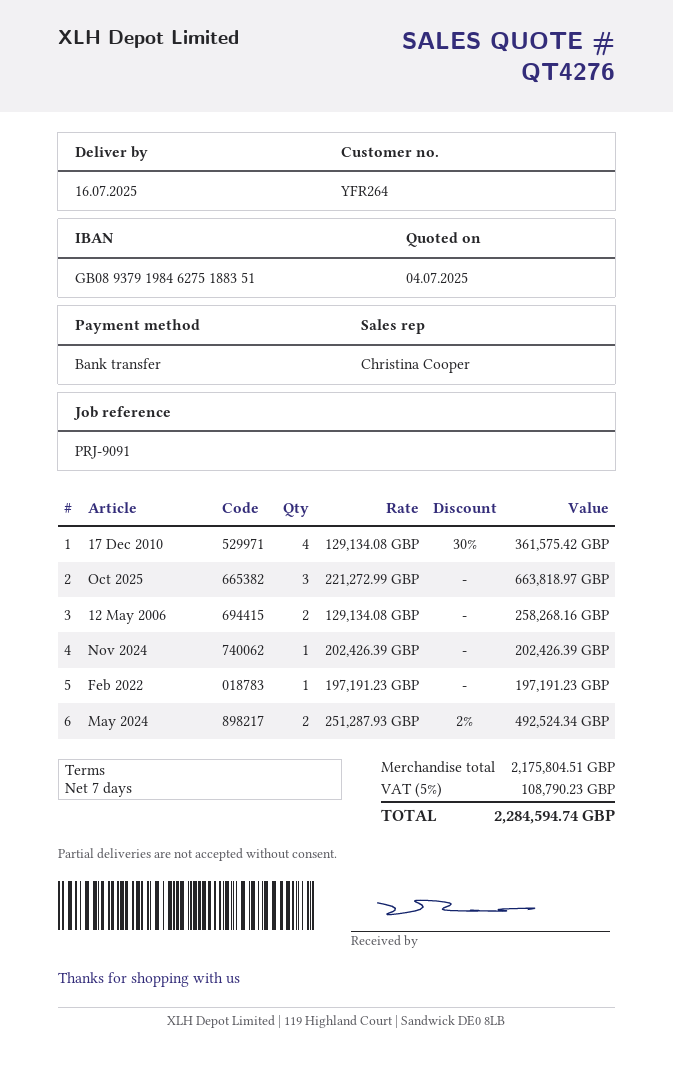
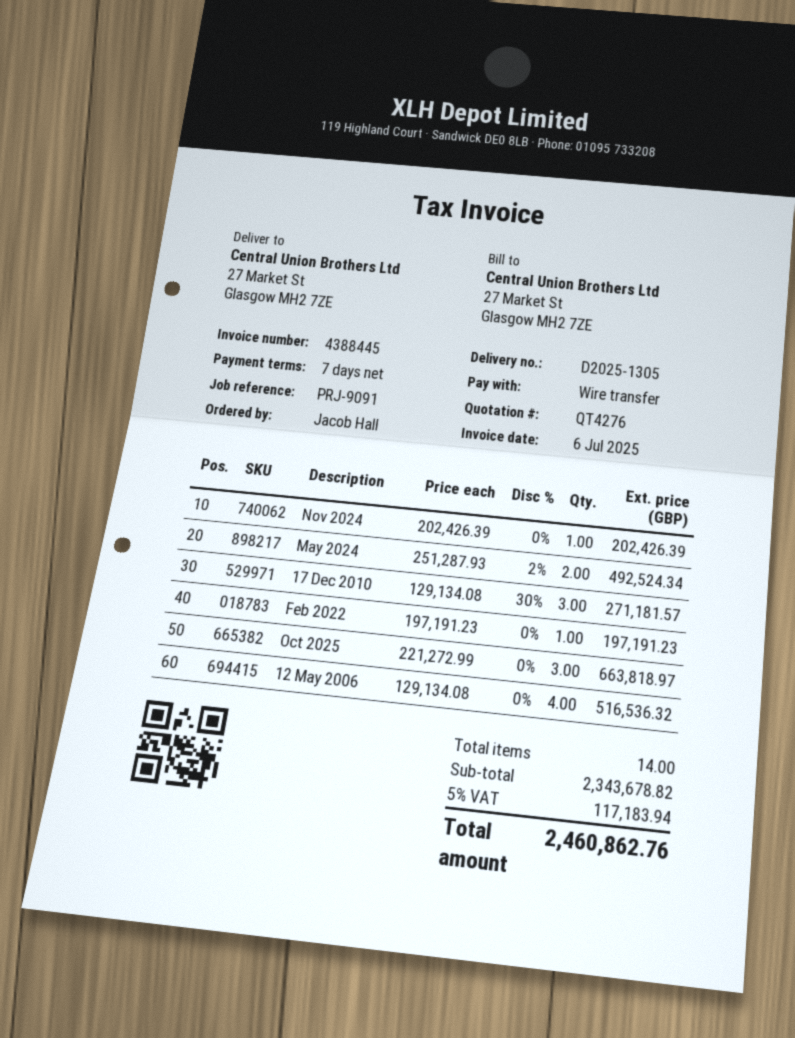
17 Dec 2010: 4 x 129134.08 - 30% = 361575.42 -> 3 x 129134.08 - 30% = 271181.57
12 May 2006: 2 x 129134.08 = 258268.16 -> 4 x 129134.08 = 516536.32
subtotal: 2175804.51 -> 2343678.82
tax: 5% = 108790.23 -> 5% = 117183.94
total: 2284594.74 -> 2460862.76

